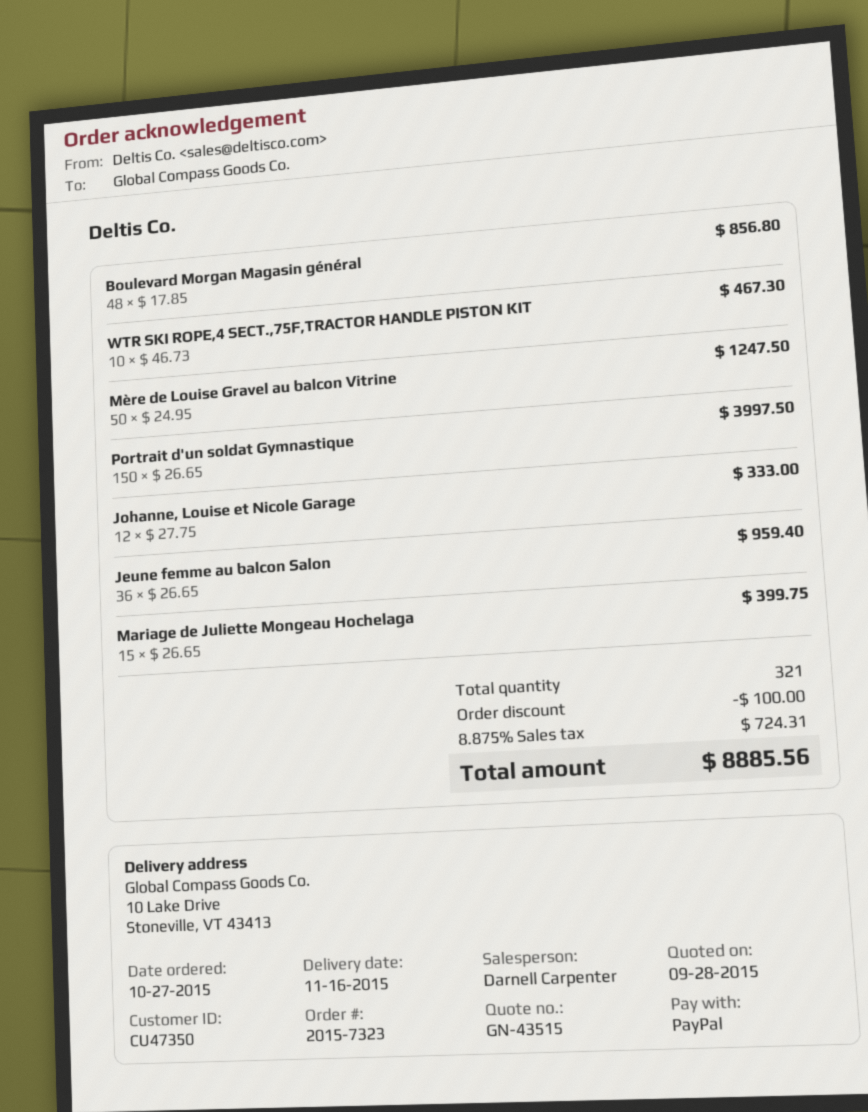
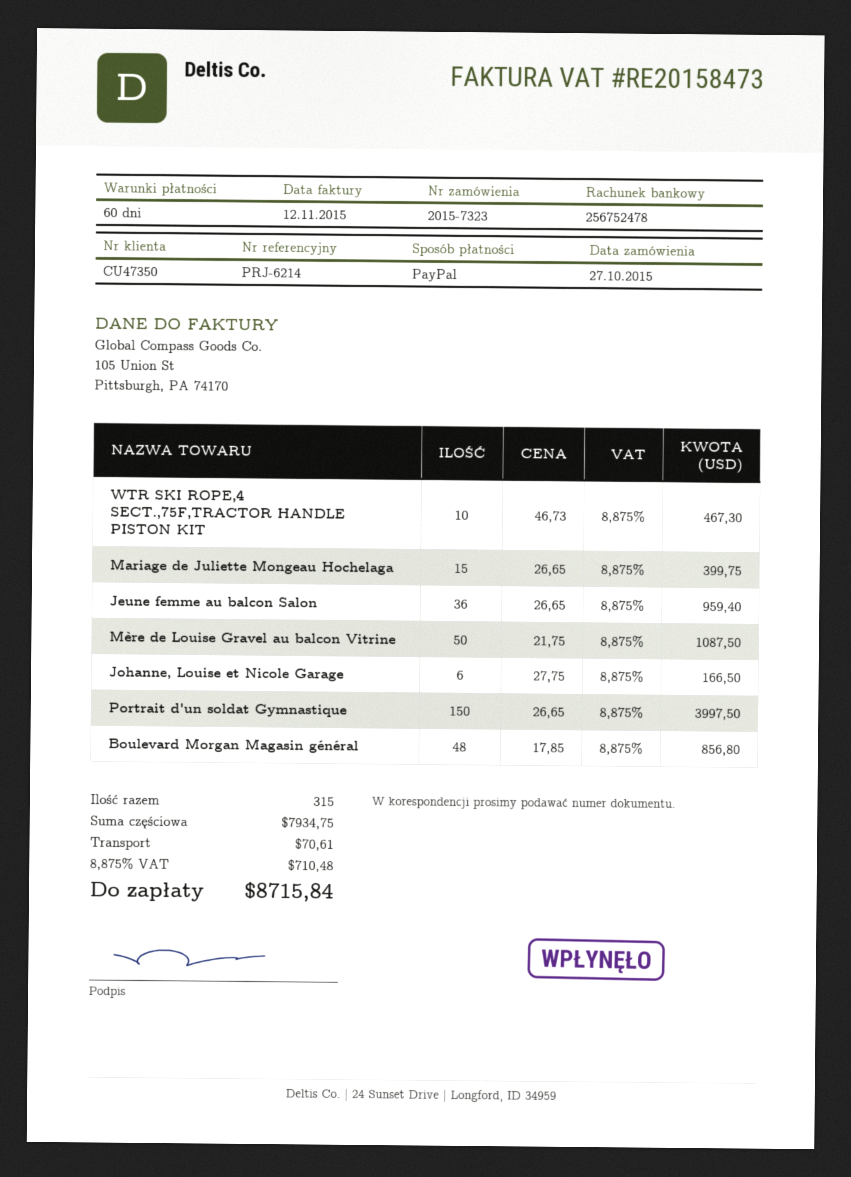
Mère de Louise Gravel au balcon Vitrine: 50 x 24.95 = 1247.50 -> 50 x 21.75 = 1087.50
Johanne, Louise et Nicole Garage: 12 x 27.75 = 333.00 -> 6 x 27.75 = 166.50
total quantity: 321 -> 315
discount: 100.00 -> none
shipping: none -> 70.61
tax: 8.875% = 724.31 -> 8.875% = 710.48
total: 8885.56 -> 8715.84

